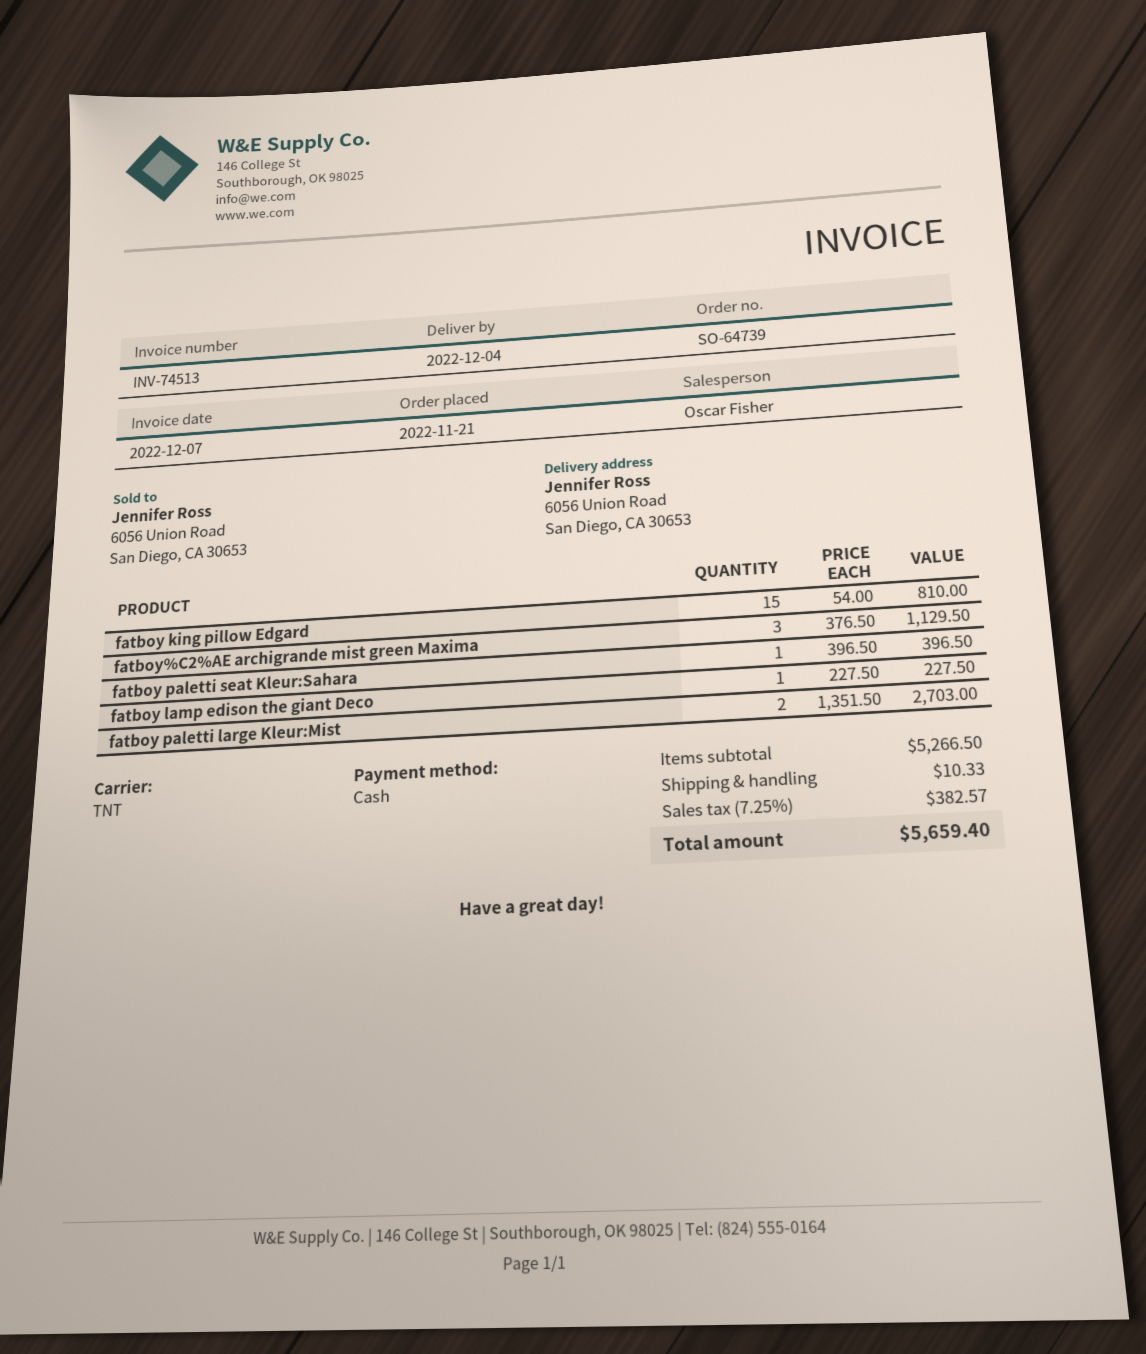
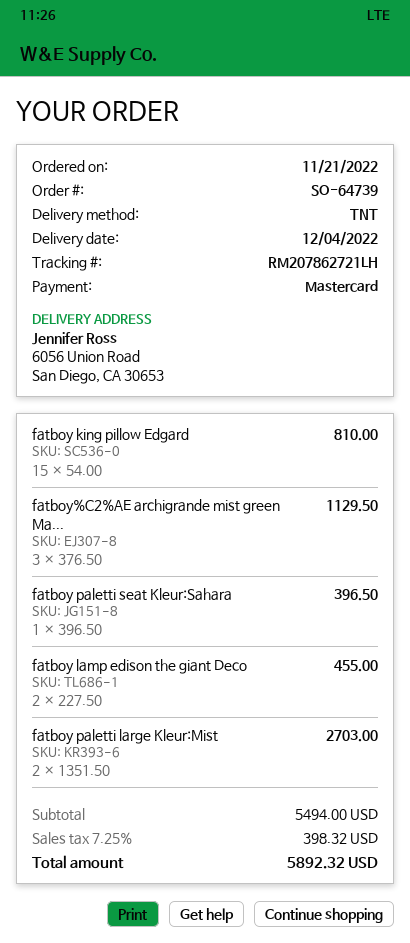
payment method: cash -> Mastercard
fatboy lamp edison the giant Deco: 1 x 227.50 = 227.50 -> 2 x 227.50 = 455.00
subtotal: 5266.50 -> 5494.00
shipping: 10.33 -> none
tax: 7.25% = 382.57 -> 7.25% = 398.32
total: 5659.40 -> 5892.32

